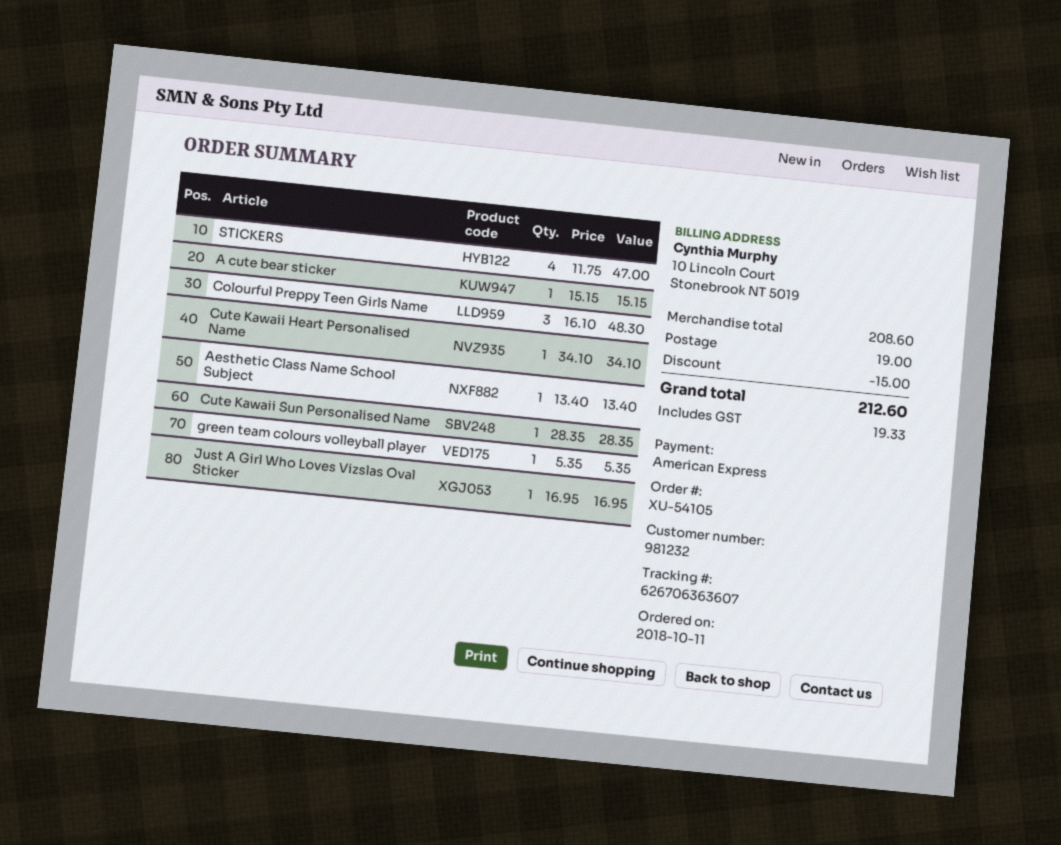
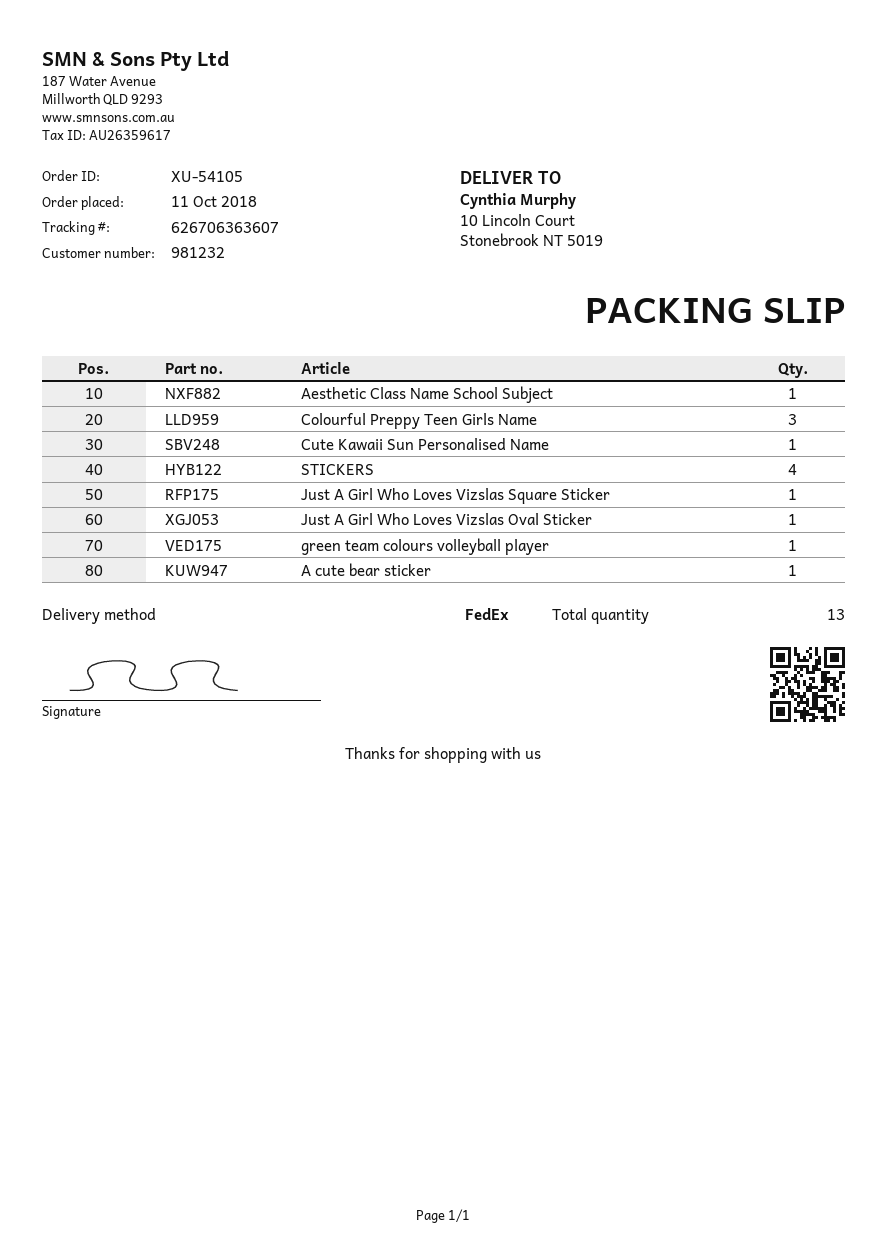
Cute Kawaii Heart Personalised Name: 1 -> none
Just A Girl Who Loves Vizslas Square Sticker: none -> 1

